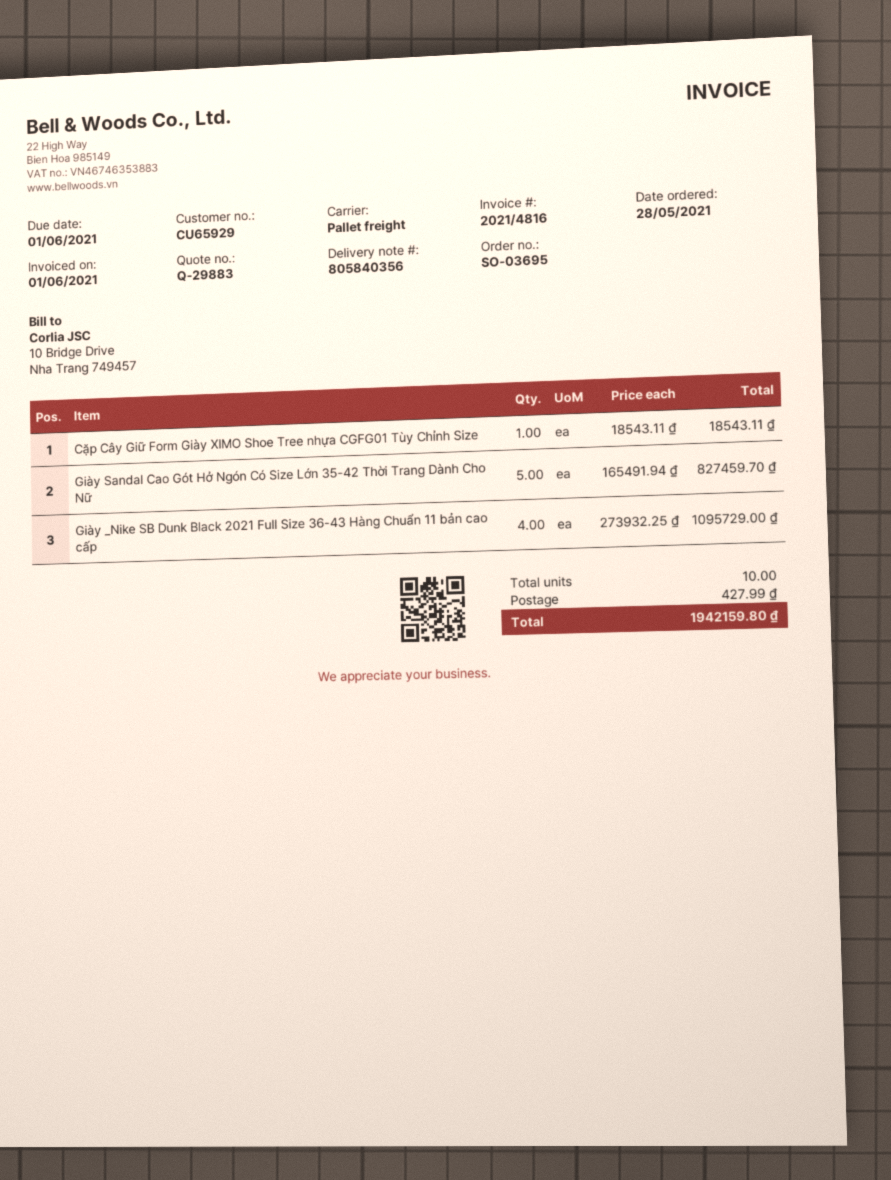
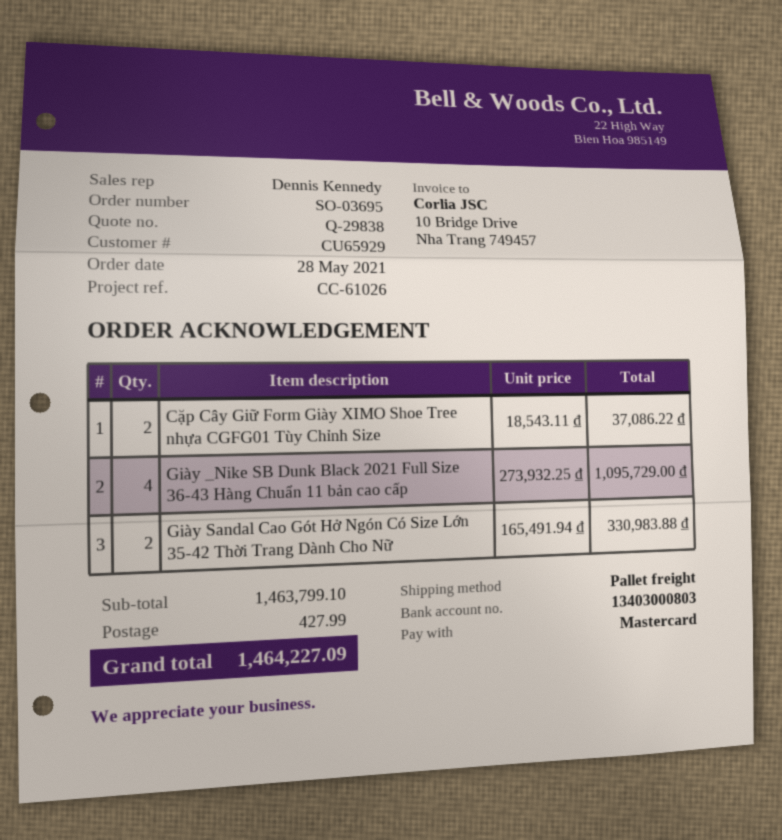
quote number: Q-29883 -> Q-29838
Cặp Cây Giữ Form Giày XIMO Shoe Tree nhựa CGFG01 Tùy Chỉnh Size: 1 x 18543.11 = 18543.11 -> 2 x 18543.11 = 37086.22
Giày Sandal Cao Gót Hở Ngón Có Size Lớn 35-42 Thời Trang Dành Cho Nữ: 5 x 165491.94 = 827459.70 -> 2 x 165491.94 = 330983.88
total: 1942159.80 -> 1464227.09

